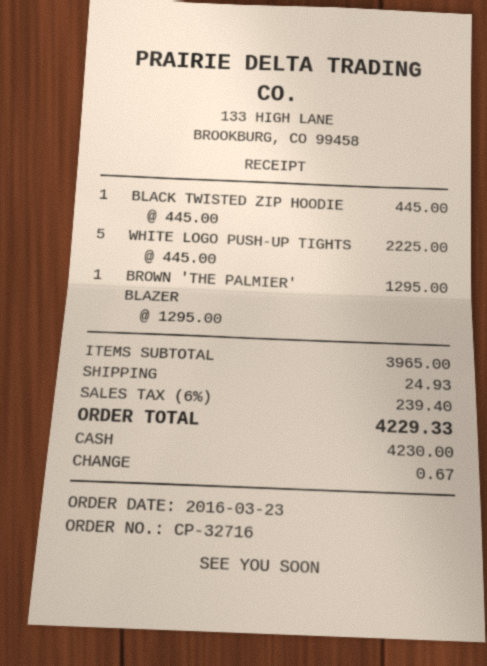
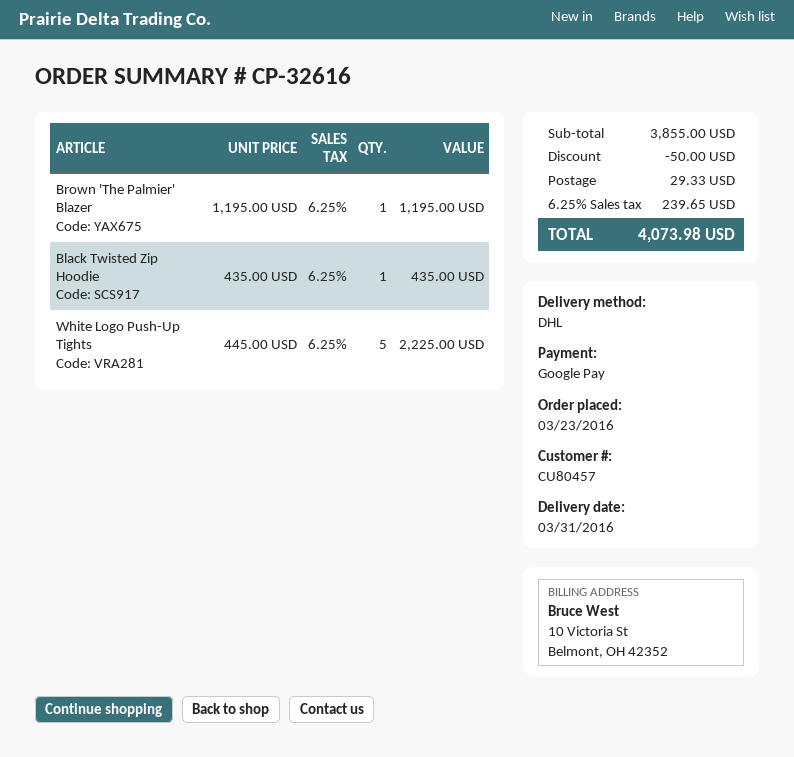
order number: CP-32716 -> CP-32616
payment method: cash -> Google Pay
BLACK TWISTED ZIP HOODIE: 1 x 445.00 = 445.00 -> 1 x 435.00 = 435.00
BROWN 'THE PALMIER' BLAZER: 1 x 1295.00 = 1295.00 -> 1 x 1195.00 = 1195.00
subtotal: 3965.00 -> 3855.00
discount: none -> 50.00
shipping: 24.93 -> 29.33
tax: 6% = 239.40 -> 6.25% = 239.65
total: 4229.33 -> 4073.98

